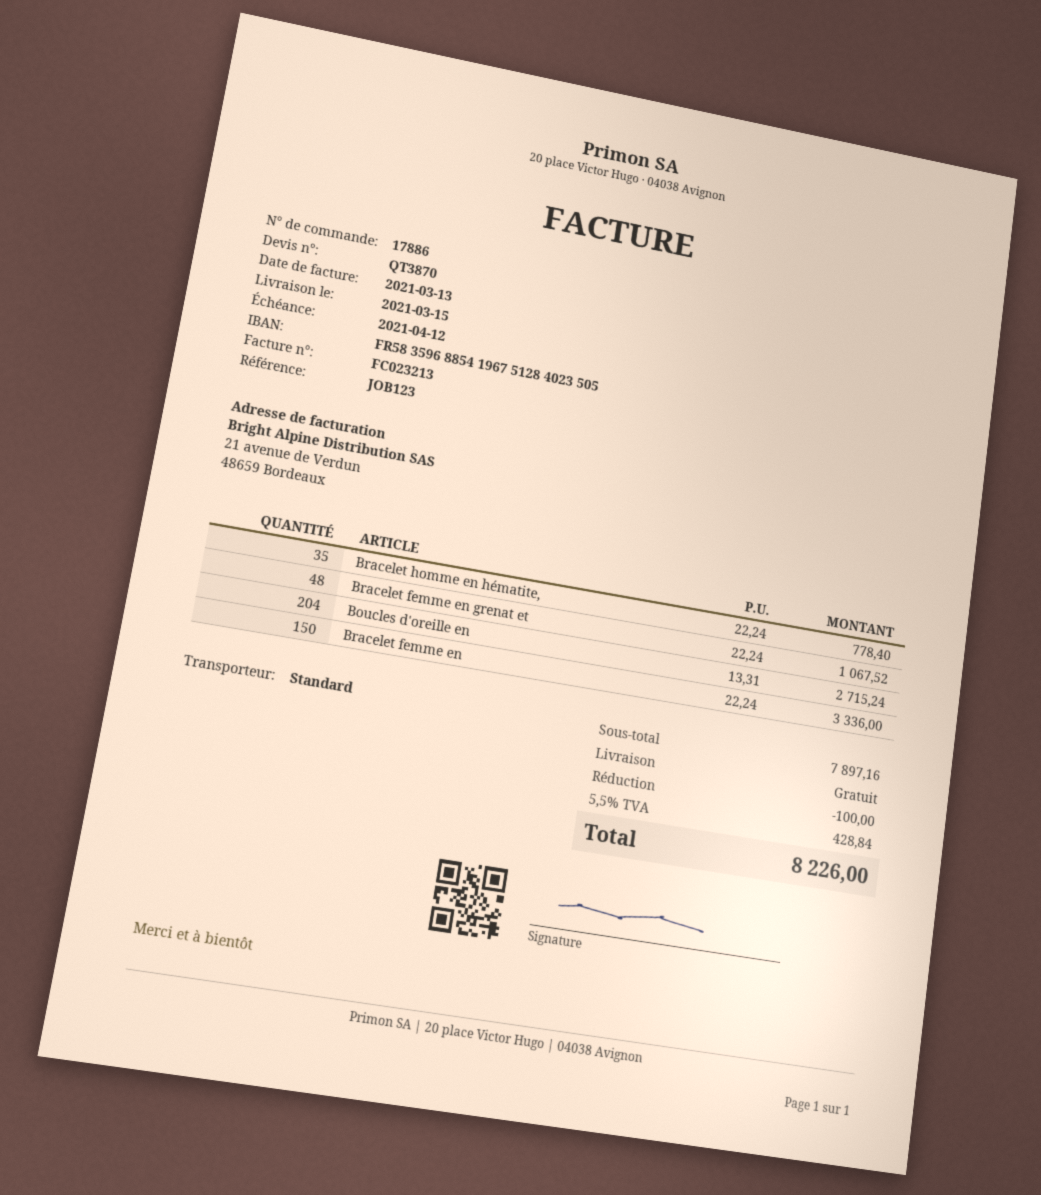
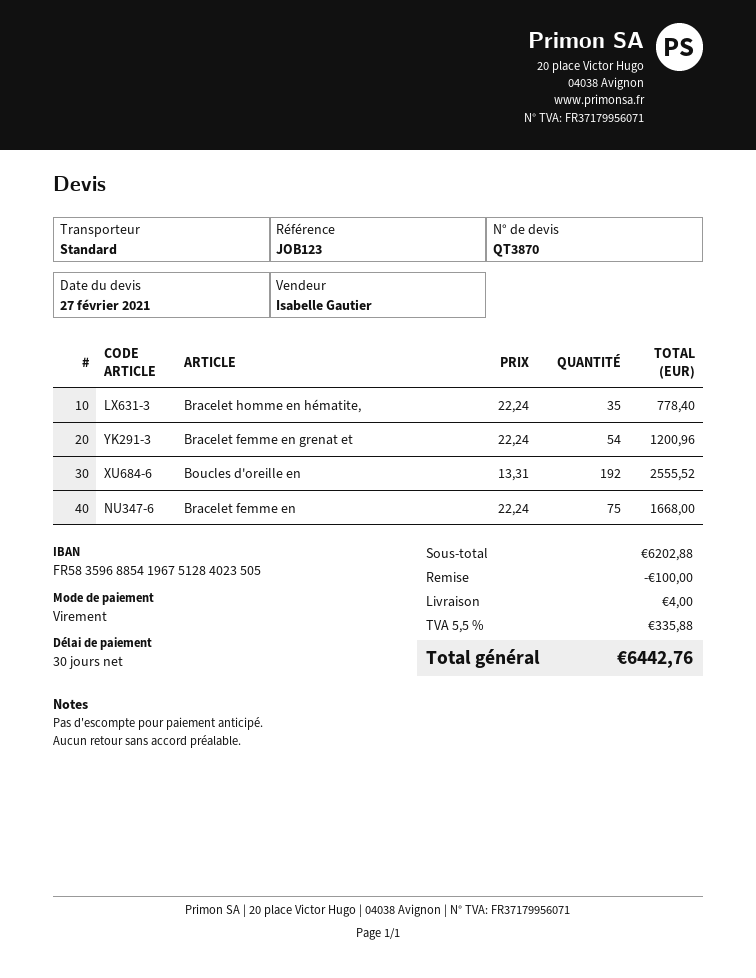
Bracelet femme en grenat et: 48 x 22.24 = 1067.52 -> 54 x 22.24 = 1200.96
Boucles d'oreille en: 204 x 13.31 = 2715.24 -> 192 x 13.31 = 2555.52
Bracelet femme en: 150 x 22.24 = 3336.00 -> 75 x 22.24 = 1668.00
subtotal: 7897.16 -> 6202.88
shipping: 0.00 -> 4.00
tax: 5.5% = 428.84 -> 5.5% = 335.88
total: 8226.00 -> 6442.76

